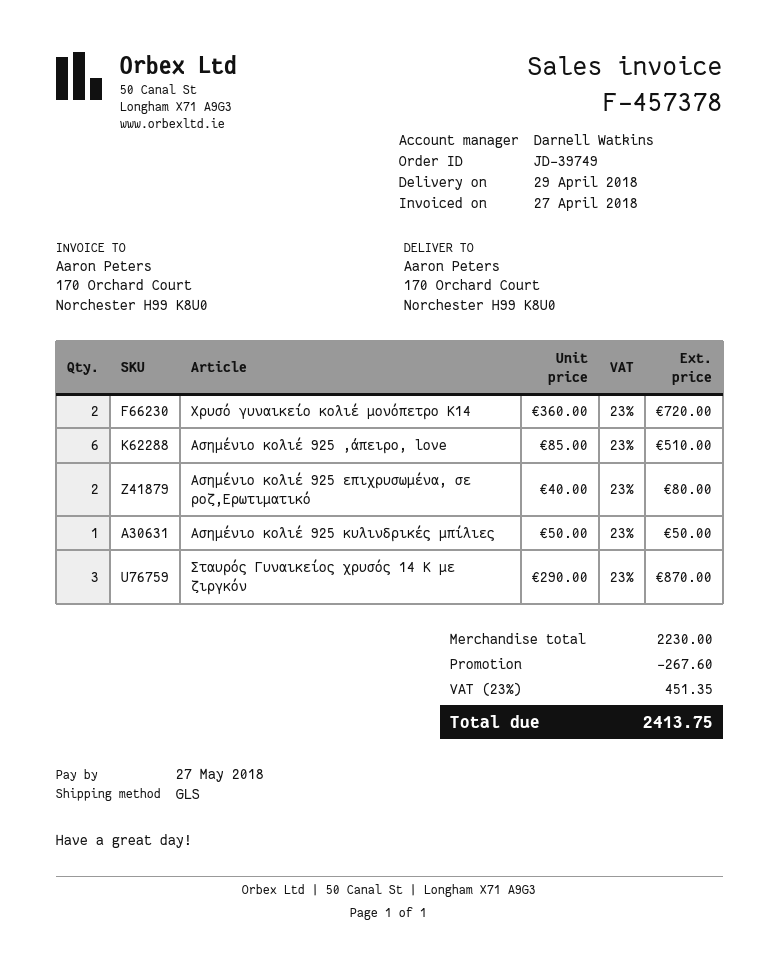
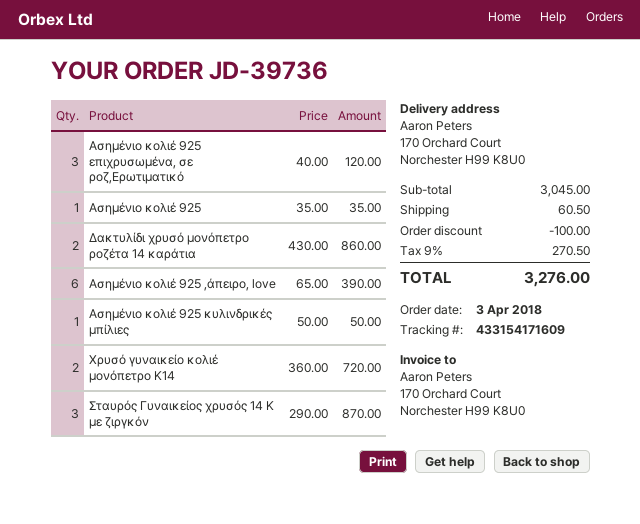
order number: JD-39749 -> JD-39736
Ασημένιο κολιέ 925 ,άπειρο, love: 6 x 85.00 = 510.00 -> 6 x 65.00 = 390.00
Ασημένιο κολιέ 925 επιχρυσωμένα, σε ροζ,Ερωτιματικό: 2 x 40.00 = 80.00 -> 3 x 40.00 = 120.00
Ασημένιο κολιέ 925: none -> 1 x 35.00 = 35.00
Δακτυλίδι χρυσό μονόπετρο ροζέτα 14 καράτια: none -> 2 x 430.00 = 860.00
subtotal: 2230.00 -> 3045.00
discount: 267.60 -> 100.00
shipping: none -> 60.50
tax: 23% = 451.35 -> 9% = 270.50
total: 2413.75 -> 3276.00

